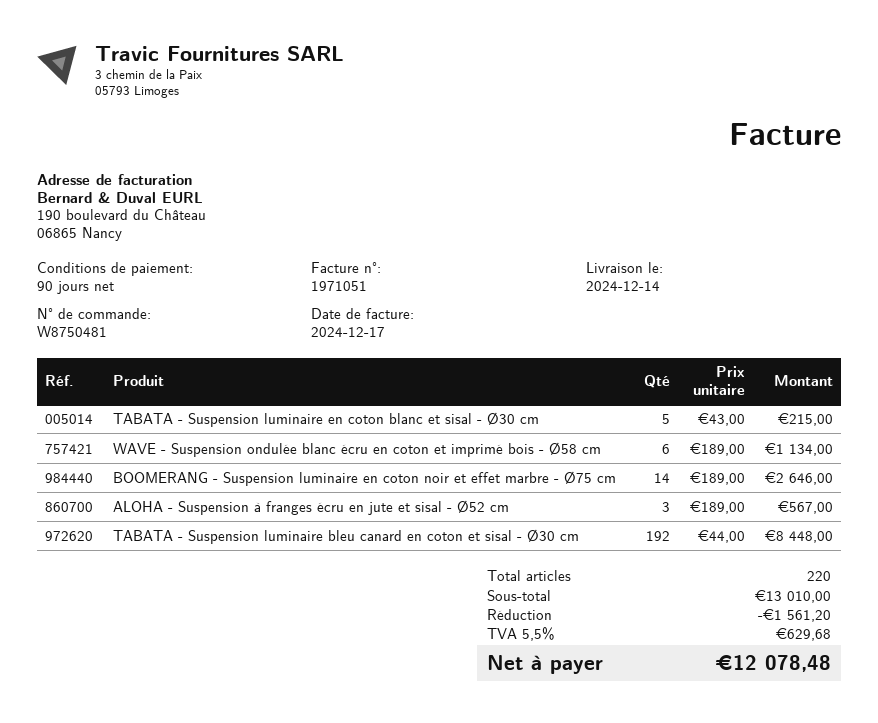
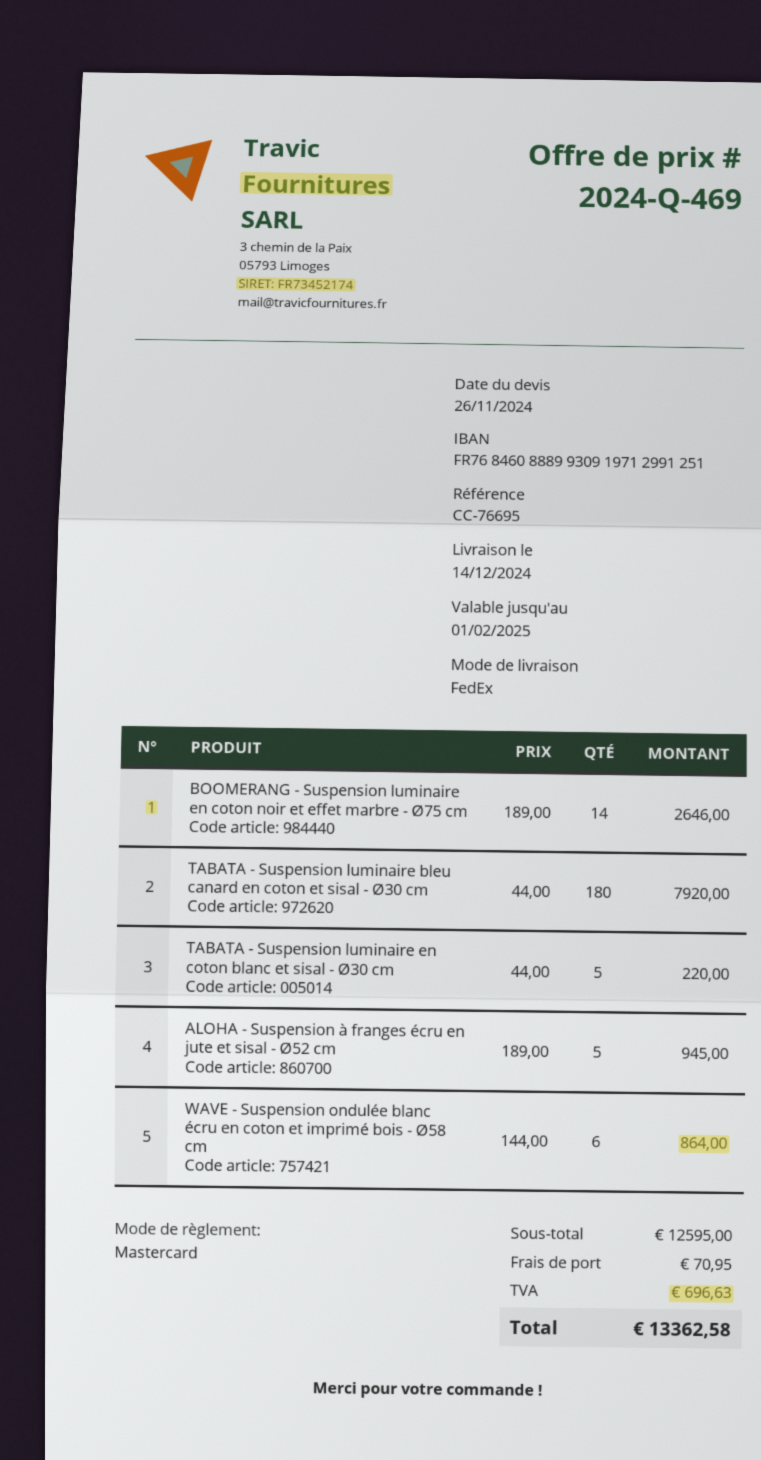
TABATA - Suspension luminaire en coton blanc et sisal - Ø30 cm: 5 x 43.00 = 215.00 -> 5 x 44.00 = 220.00
WAVE - Suspension ondulée blanc écru en coton et imprimé bois - Ø58 cm: 6 x 189.00 = 1134.00 -> 6 x 144.00 = 864.00
ALOHA - Suspension à franges écru en jute et sisal - Ø52 cm: 3 x 189.00 = 567.00 -> 5 x 189.00 = 945.00
TABATA - Suspension luminaire bleu canard en coton et sisal - Ø30 cm: 192 x 44.00 = 8448.00 -> 180 x 44.00 = 7920.00
subtotal: 13010.00 -> 12595.00
discount: 1561.20 -> none
shipping: none -> 70.95
tax: 629.68 -> 696.63
total: 12078.48 -> 13362.58

